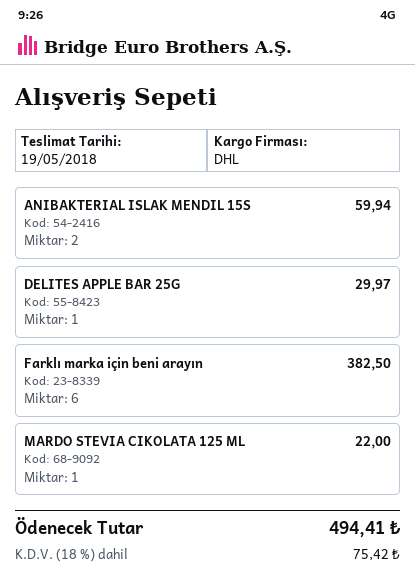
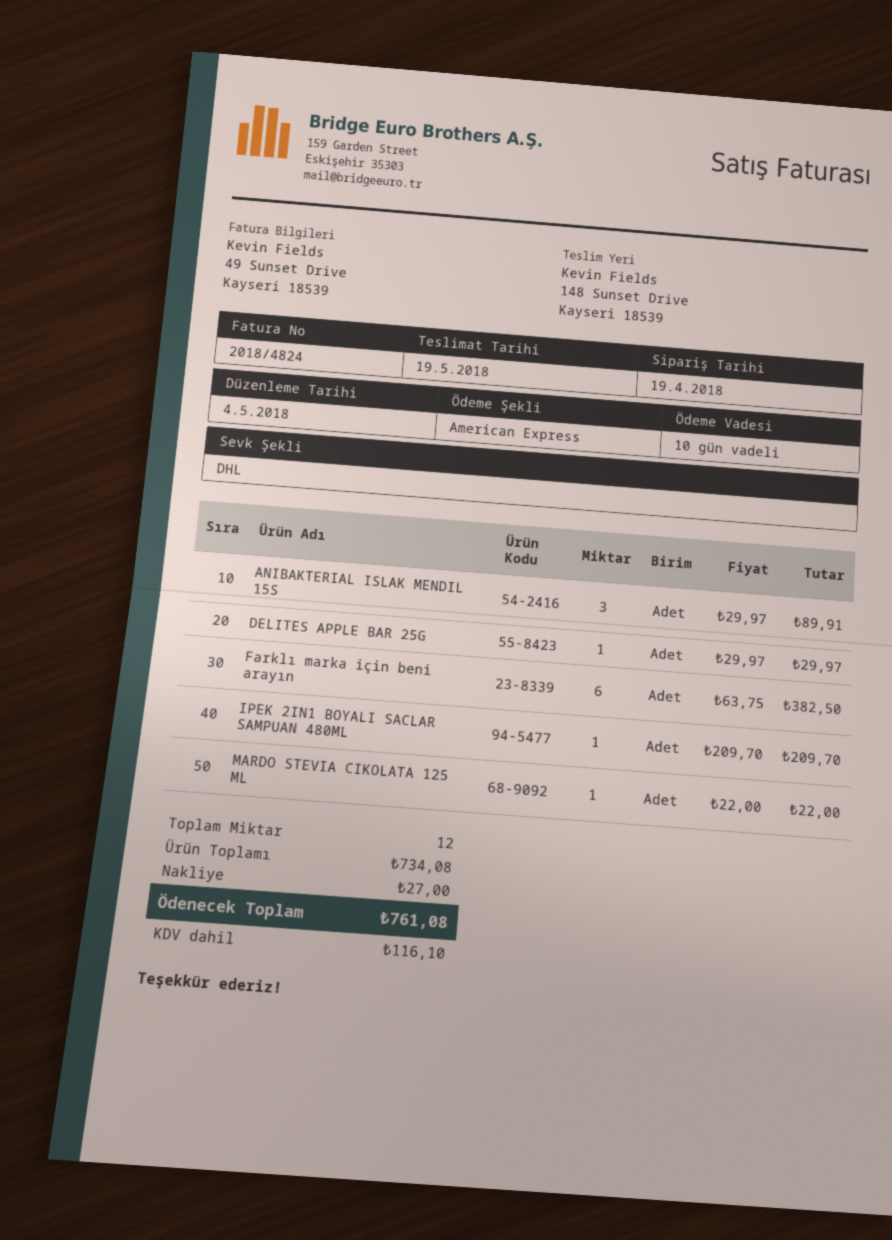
ANIBAKTERIAL ISLAK MENDIL 15S: 2 for 59.94 -> 3 for 89.91
IPEK 2IN1 BOYALI SACLAR SAMPUAN 480ML: none -> 1 for 209.70
shipping: none -> 27.00
tax: 75.42 -> 116.10
total: 494.41 -> 761.08

